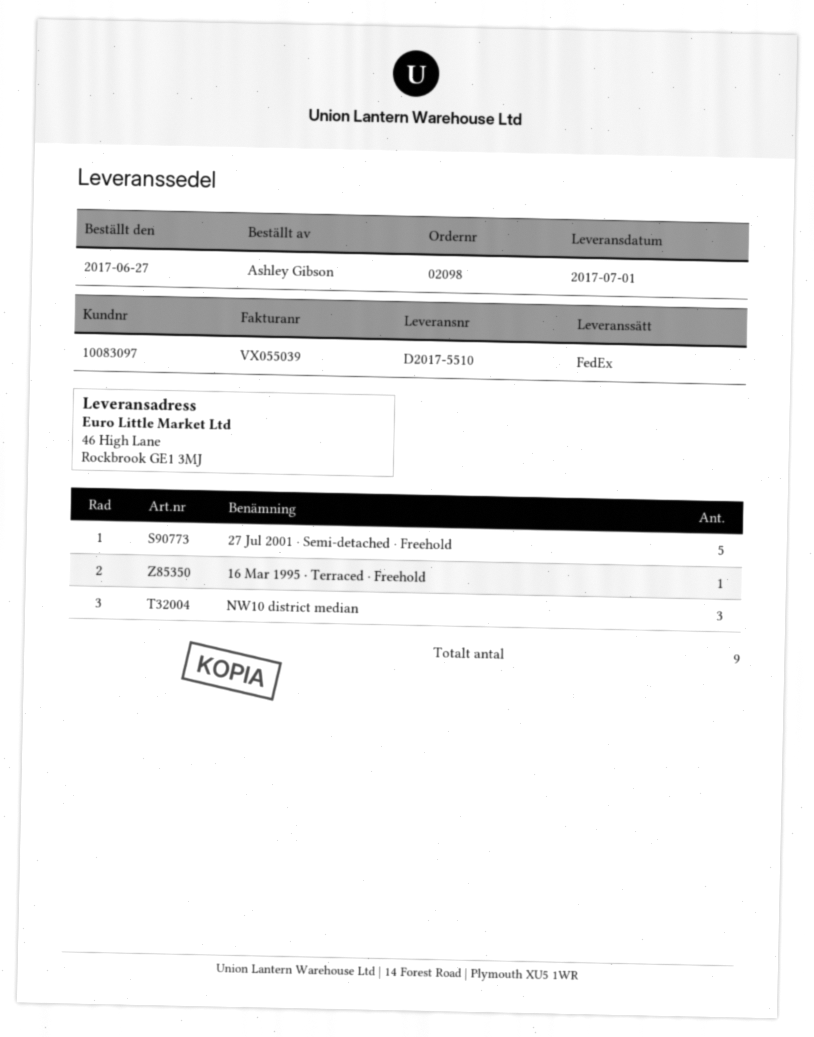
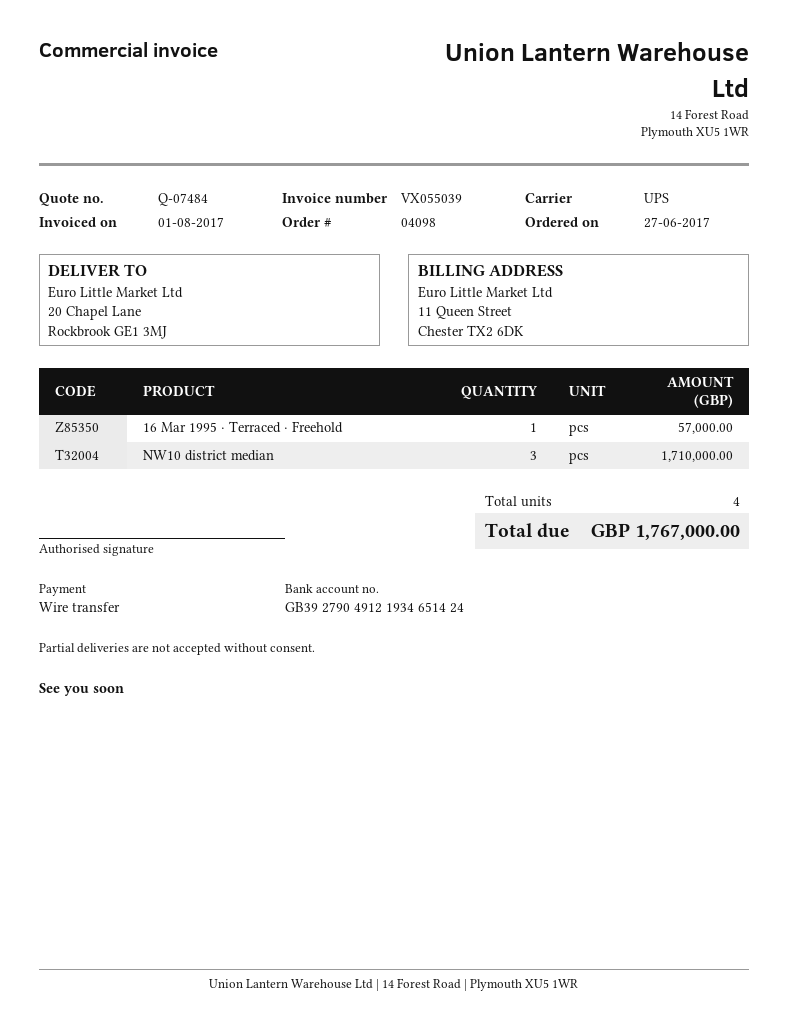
order number: 02098 -> 04098
shipping method: FedEx -> UPS
ship to: 46 High Lane, Rockbrook GE1 3MJ -> 20 Chapel Lane, Rockbrook GE1 3MJ
27 Jul 2001 · Semi-detached · Freehold: 5 -> none
total quantity: 9 -> 4

